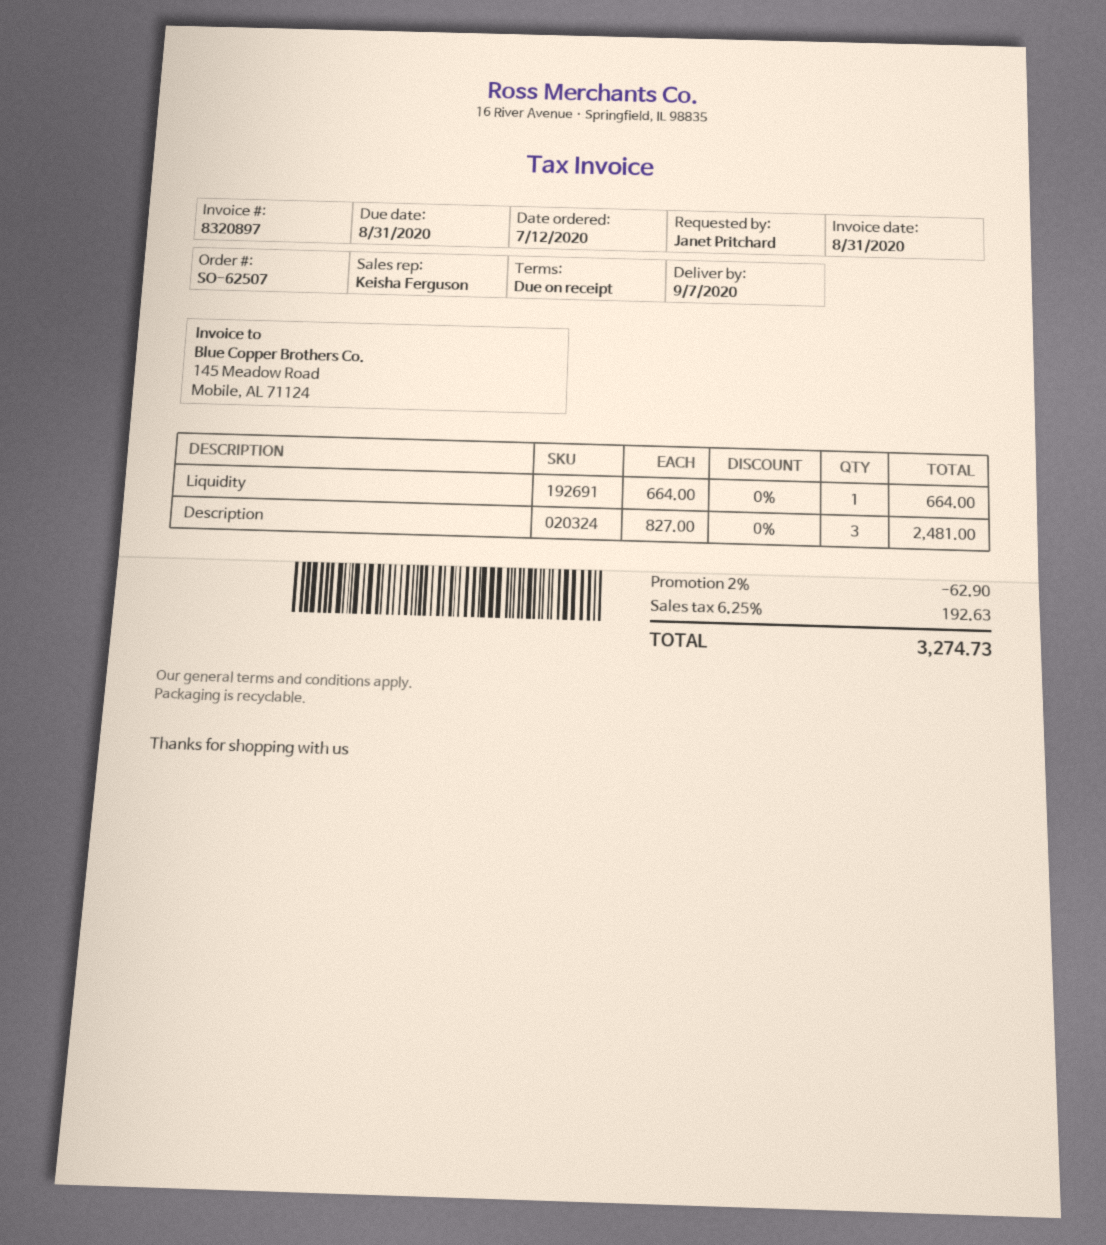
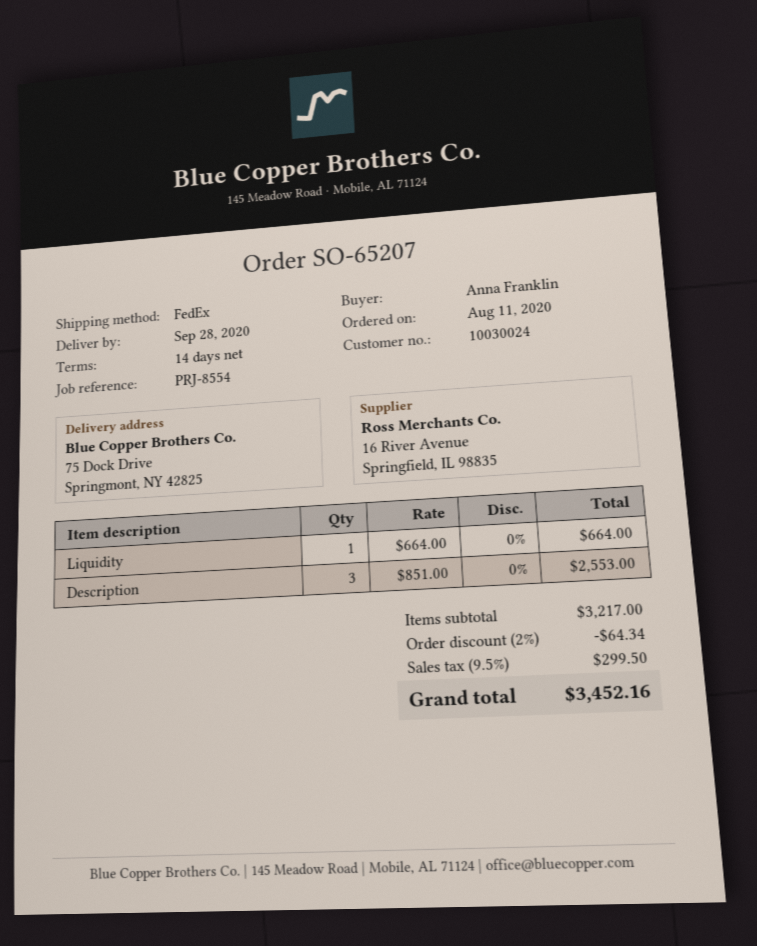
order number: SO-62507 -> SO-65207
order date: 2020-07-12 -> 2020-08-11
delivery date: 2020-09-07 -> 2020-09-28
payment terms: on receipt -> 14 days
ordered by: Janet Pritchard -> Anna Franklin
Description: 3 x 827.00 = 2481.00 -> 3 x 851.00 = 2553.00
discount: 2% = 62.90 -> 2% = 64.34
tax: 6.25% = 192.63 -> 9.5% = 299.50
total: 3274.73 -> 3452.16

